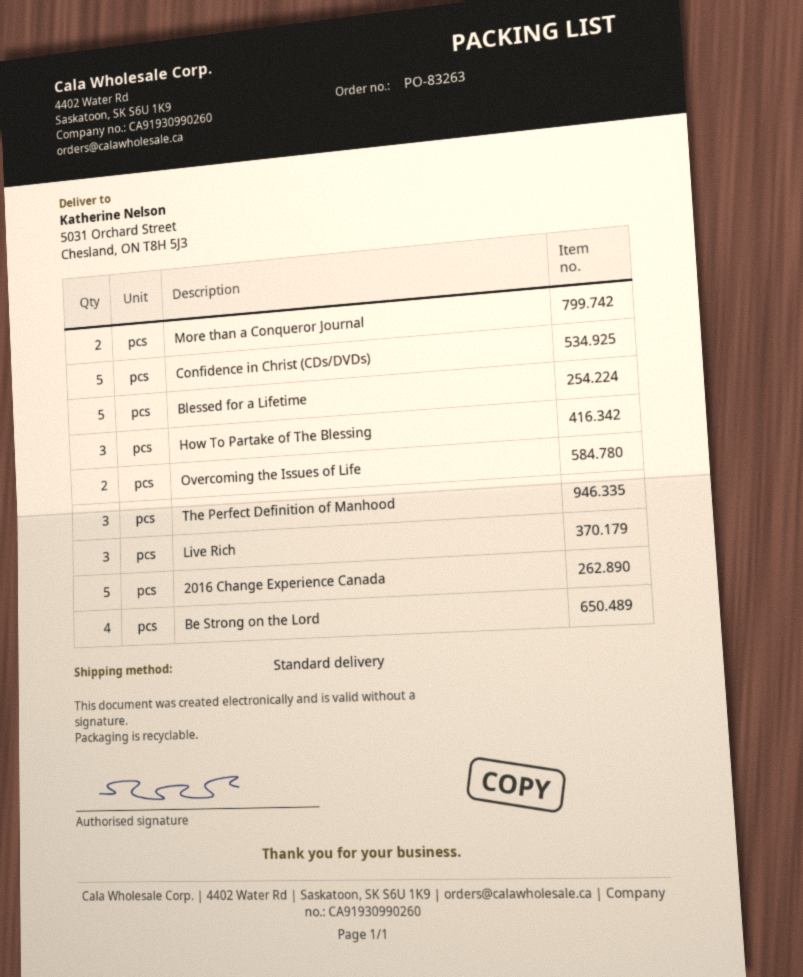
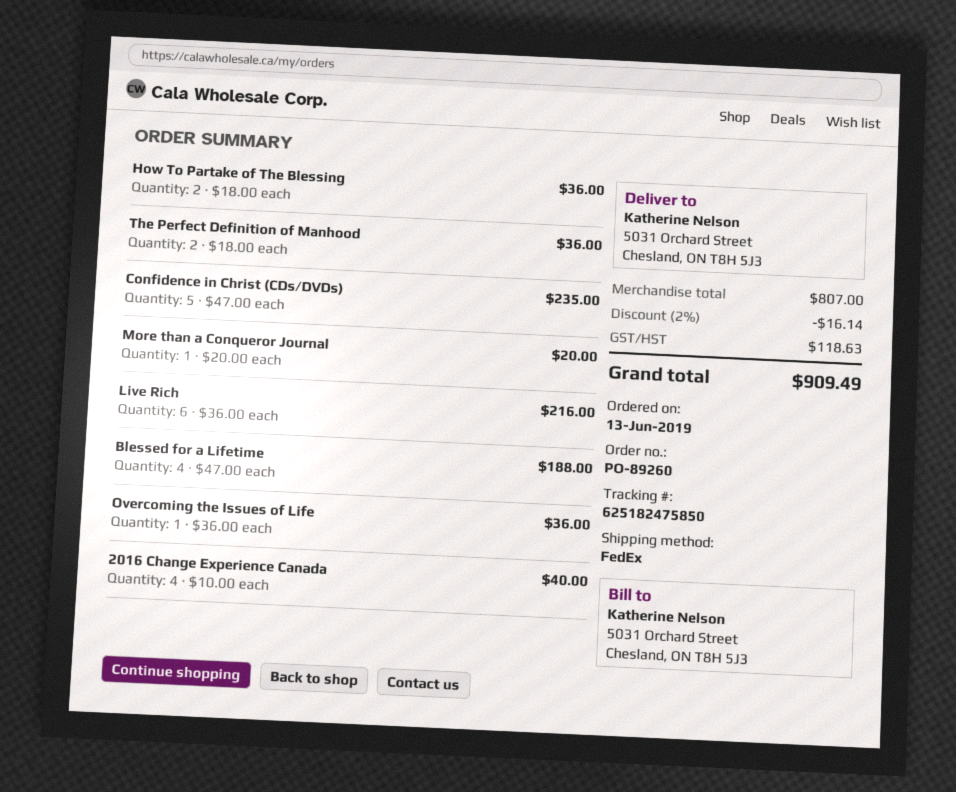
order number: PO-83263 -> PO-89260
shipping method: standard -> FedEx
More than a Conqueror Journal: 2 -> 1
Blessed for a Lifetime: 5 -> 4
How To Partake of The Blessing: 3 -> 2
Overcoming the Issues of Life: 2 -> 1
The Perfect Definition of Manhood: 3 -> 2
Live Rich: 3 -> 6
2016 Change Experience Canada: 5 -> 4
Be Strong on the Lord: 4 -> none

